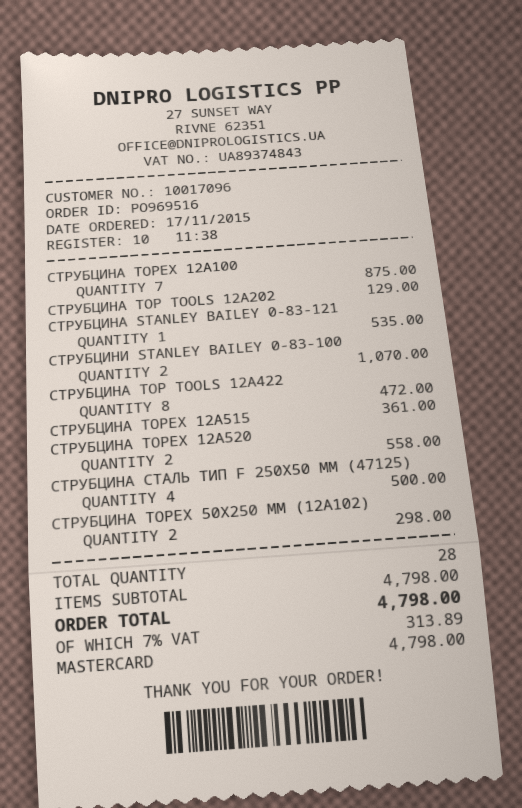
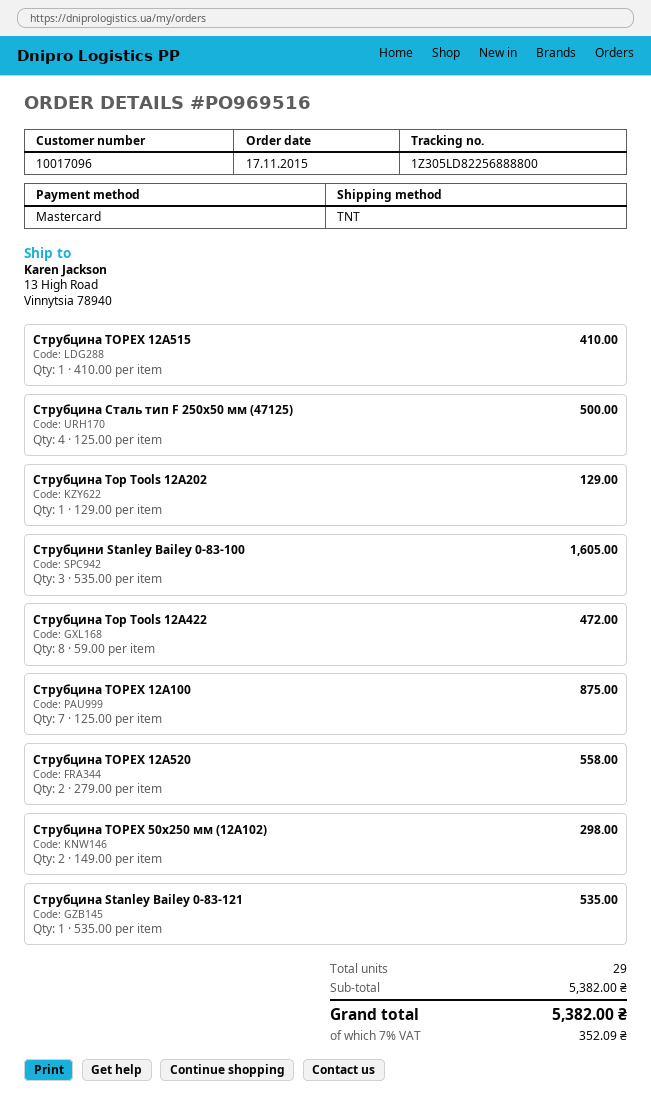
СТРУБЦИНИ STANLEY BAILEY 0-83-100: 2 for 1070.00 -> 3 for 1605.00
СТРУБЦИНА TOPEX 12A515: 1 for 361.00 -> 1 for 410.00
total quantity: 28 -> 29
subtotal: 4798.00 -> 5382.00
tax: 7% = 313.89 -> 7% = 352.09
total: 4798.00 -> 5382.00

